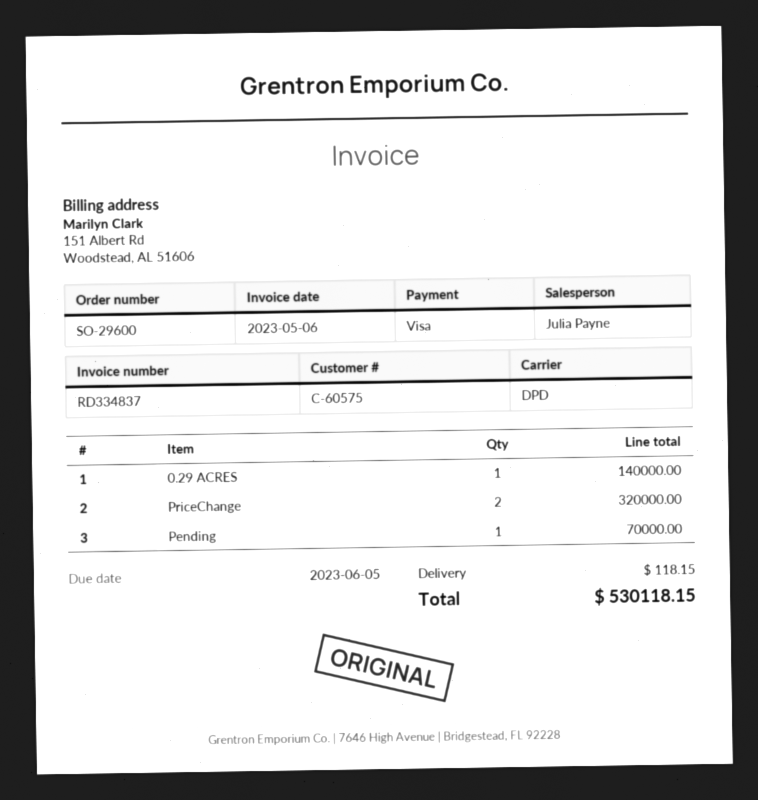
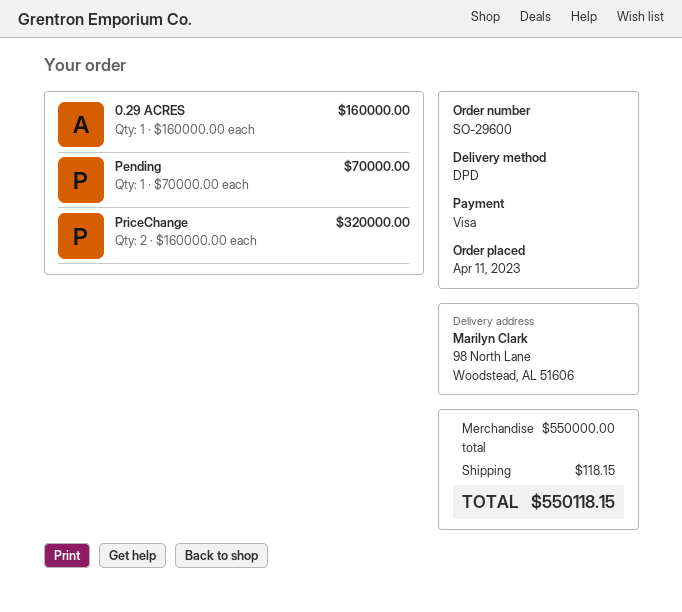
0.29 ACRES: 1 for 140000.00 -> 1 for 160000.00
total: 530118.15 -> 550118.15

